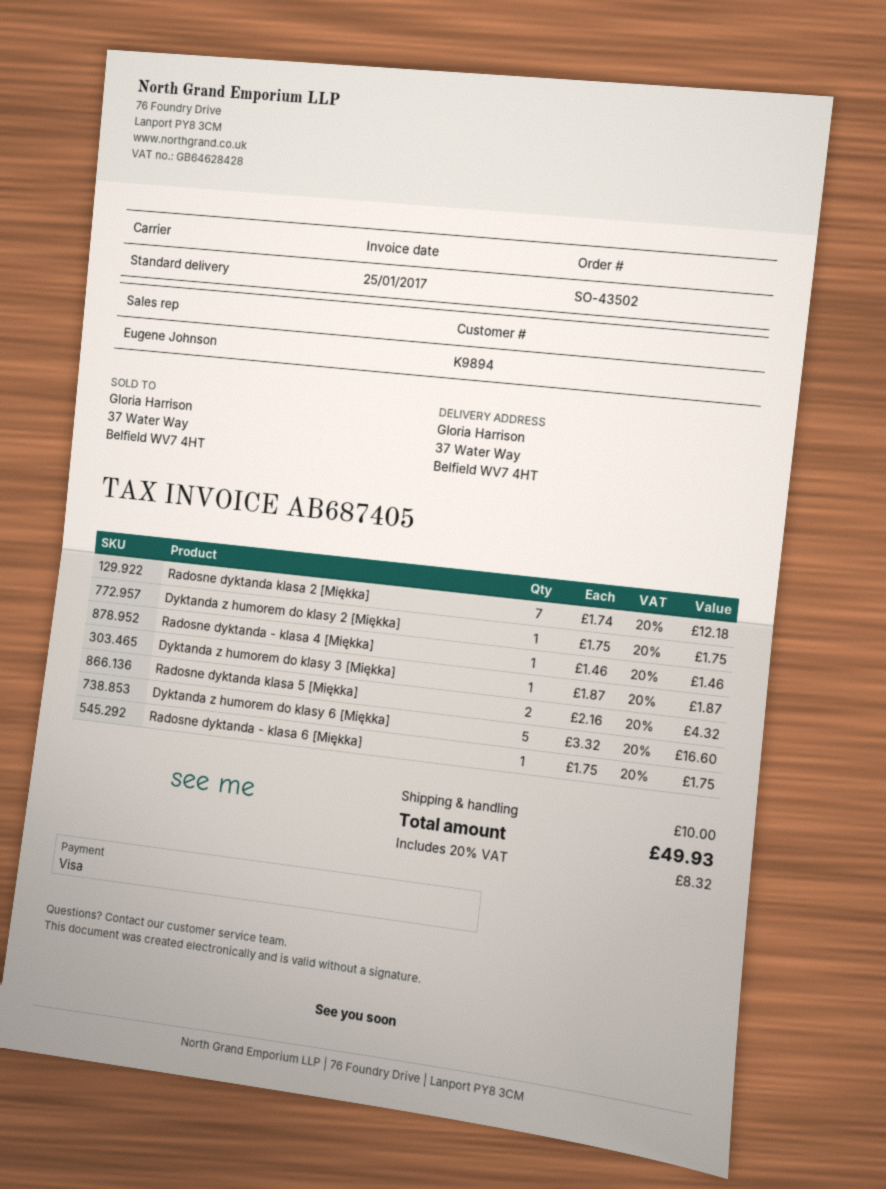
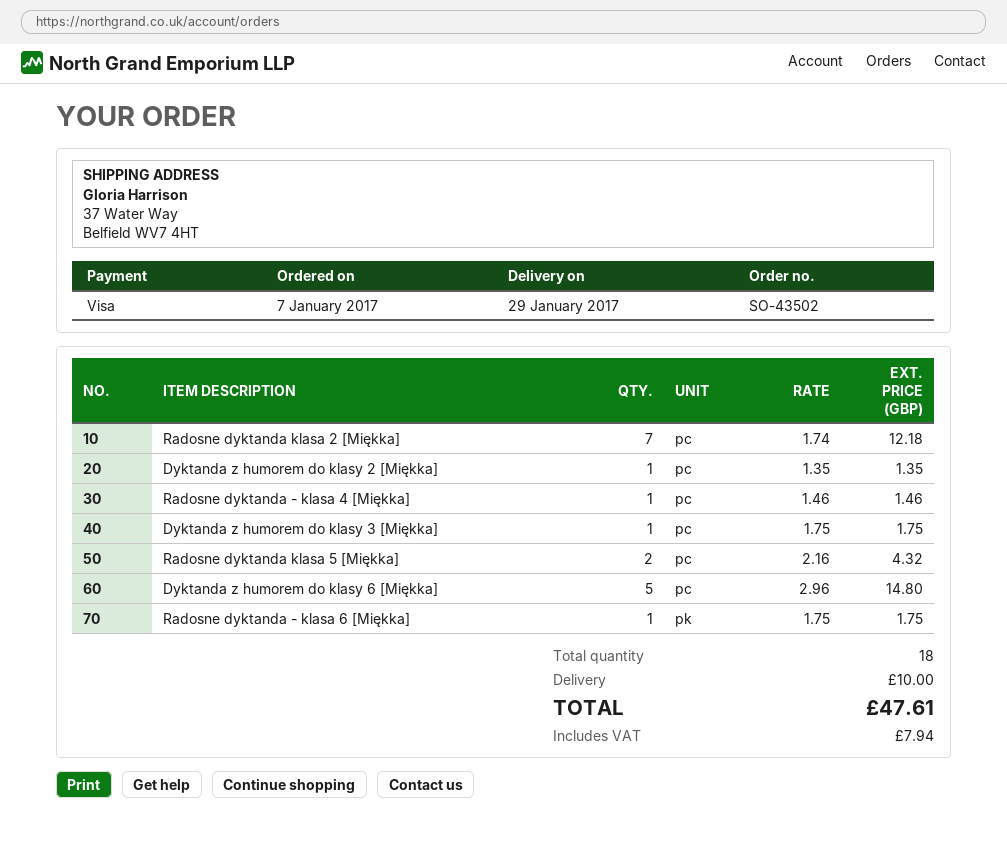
Dyktanda z humorem do klasy 2 [Miękka]: 1 x 1.75 = 1.75 -> 1 x 1.35 = 1.35
Dyktanda z humorem do klasy 3 [Miękka]: 1 x 1.87 = 1.87 -> 1 x 1.75 = 1.75
Dyktanda z humorem do klasy 6 [Miękka]: 5 x 3.32 = 16.60 -> 5 x 2.96 = 14.80
tax: 8.32 -> 7.94
total: 49.93 -> 47.61

